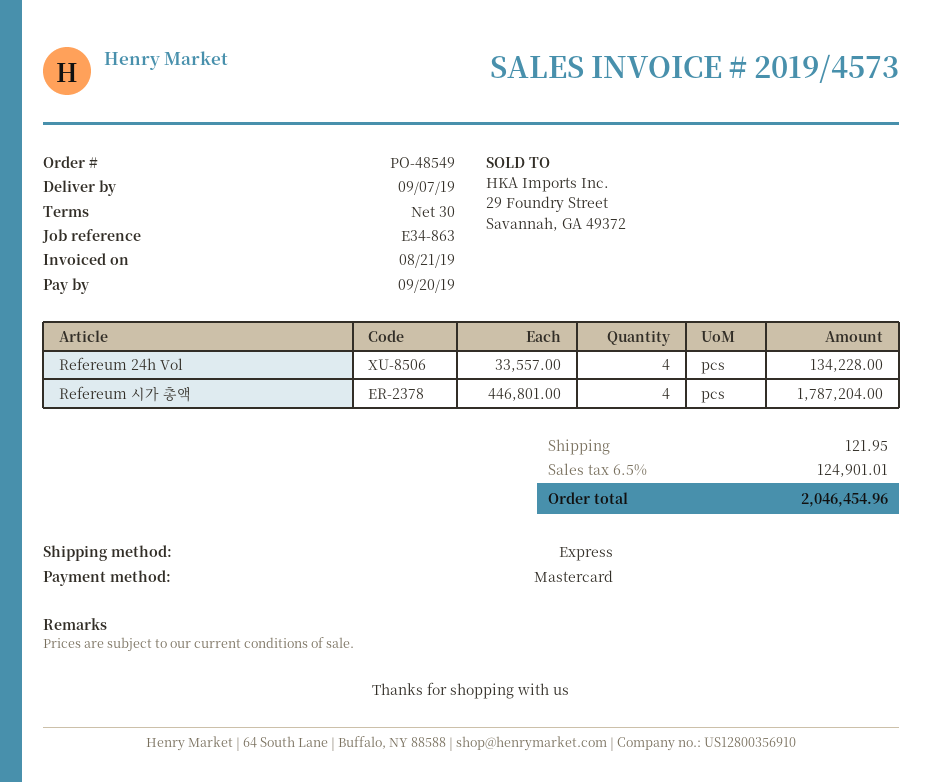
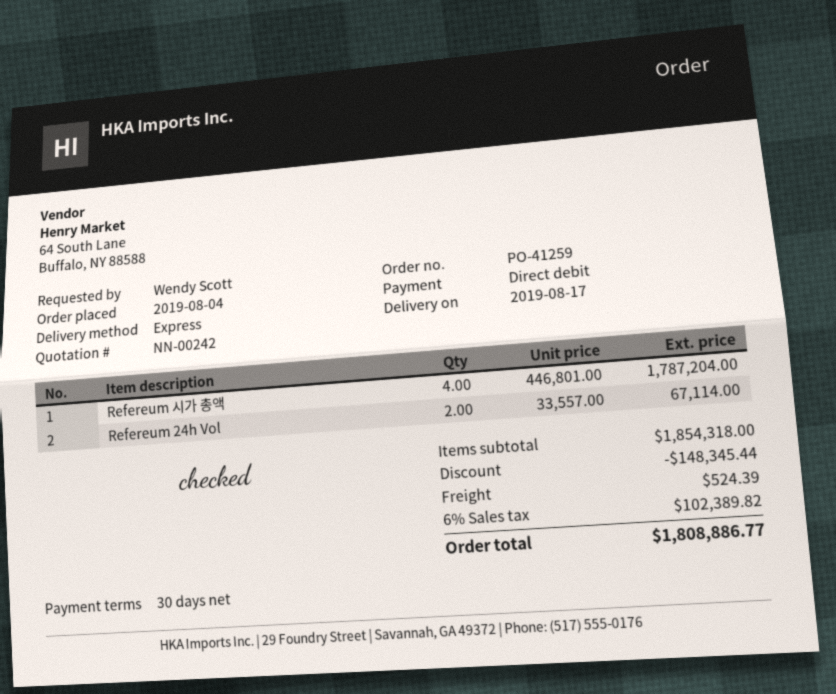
order number: PO-48549 -> PO-41259
delivery date: 2019-09-07 -> 2019-08-17
payment method: Mastercard -> direct debit
Refereum 24h Vol: 4 x 33557.00 = 134228.00 -> 2 x 33557.00 = 67114.00
discount: none -> 148345.44
shipping: 121.95 -> 524.39
tax: 6.5% = 124901.01 -> 6% = 102389.82
total: 2046454.96 -> 1808886.77

